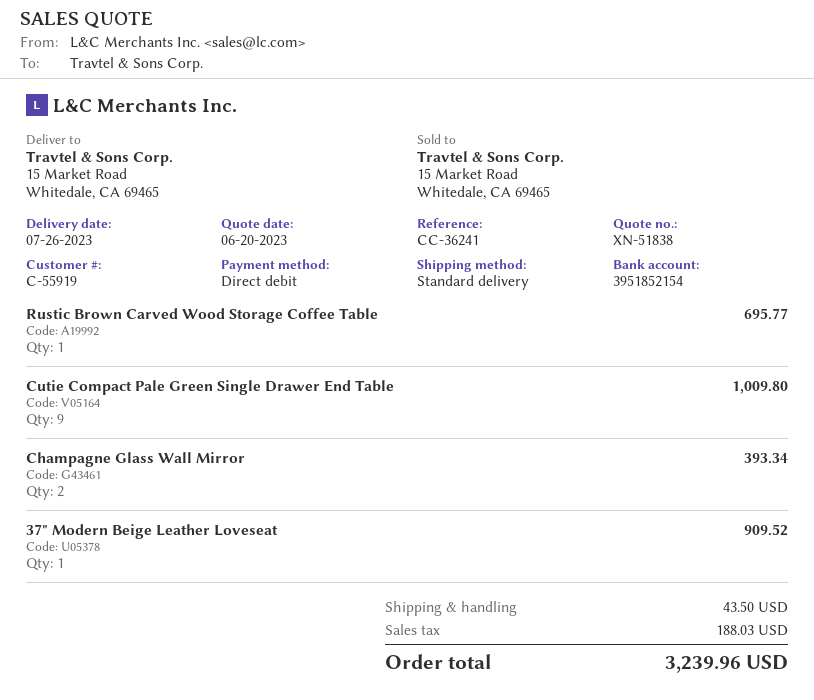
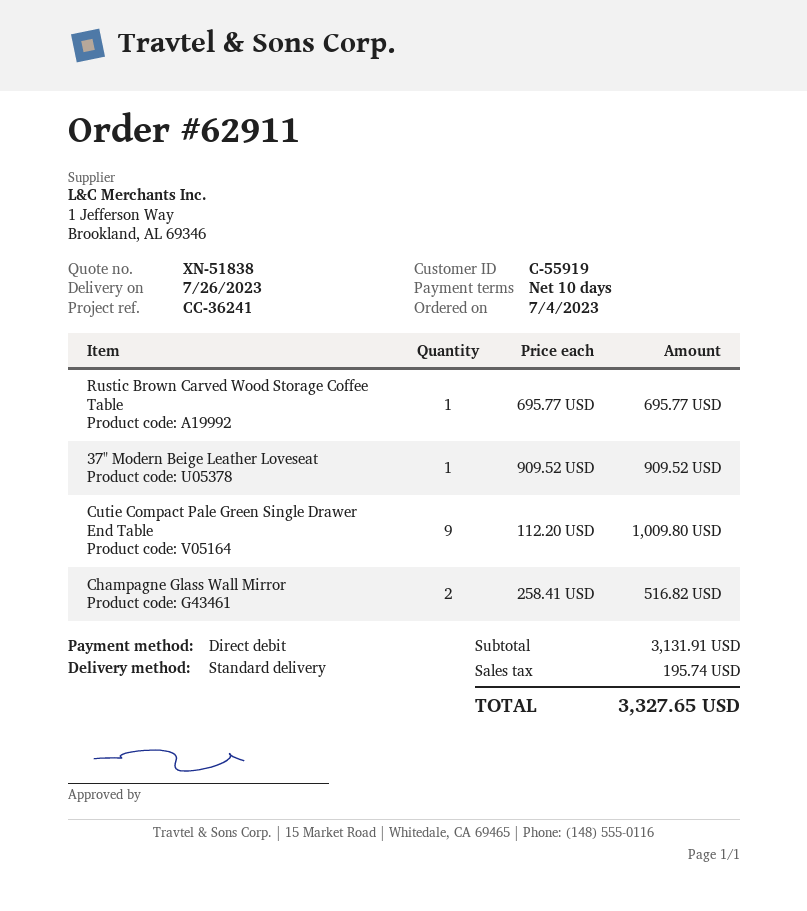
Champagne Glass Wall Mirror: 2 for 393.34 -> 2 for 516.82
shipping: 43.50 -> none
tax: 188.03 -> 195.74
total: 3239.96 -> 3327.65

